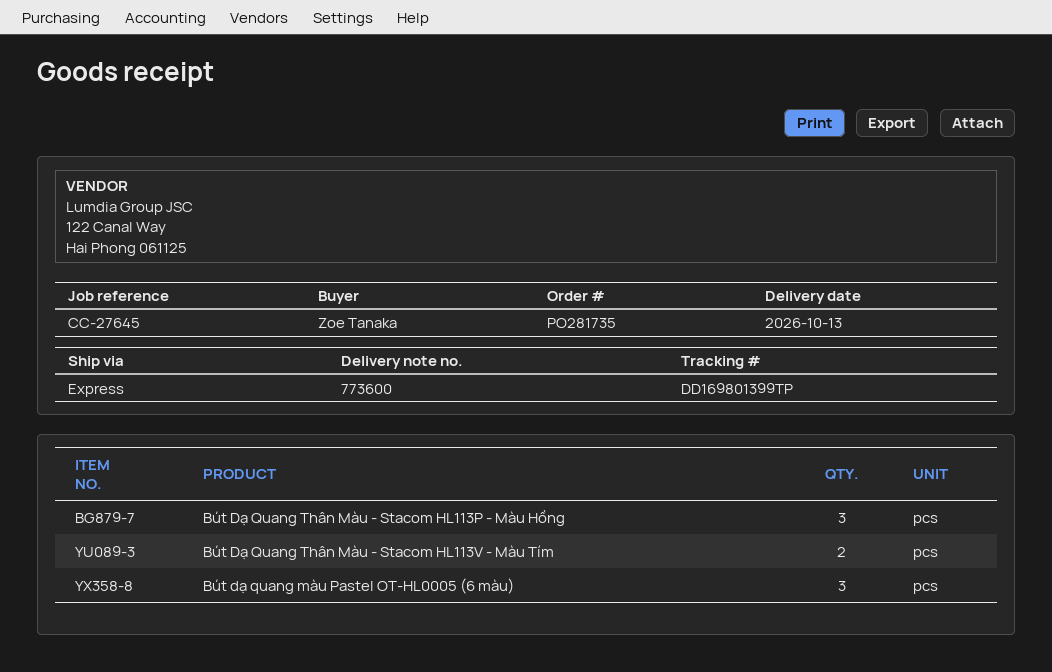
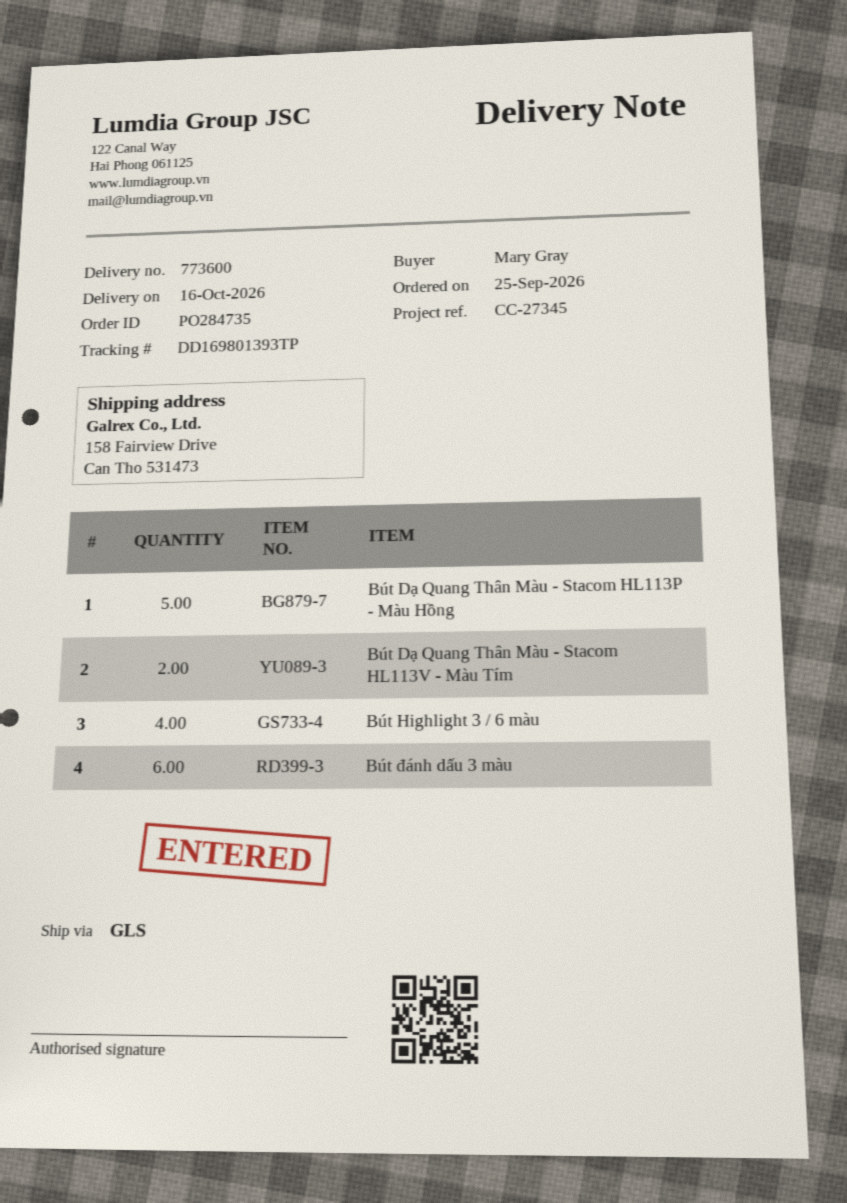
order number: PO281735 -> PO284735
delivery date: 2026-10-13 -> 2026-10-16
reference: CC-27645 -> CC-27345
ordered by: Zoe Tanaka -> Mary Gray
shipping method: express -> GLS
tracking number: DD169801399TP -> DD169801393TP
Bút Dạ Quang Thân Màu - Stacom HL113P - Màu Hồng: 3 -> 5
Bút dạ quang màu Pastel OT-HL0005 (6 màu): 3 -> none
Bút Highlight 3 / 6 màu: none -> 4
Bút đánh dấu 3 màu: none -> 6

